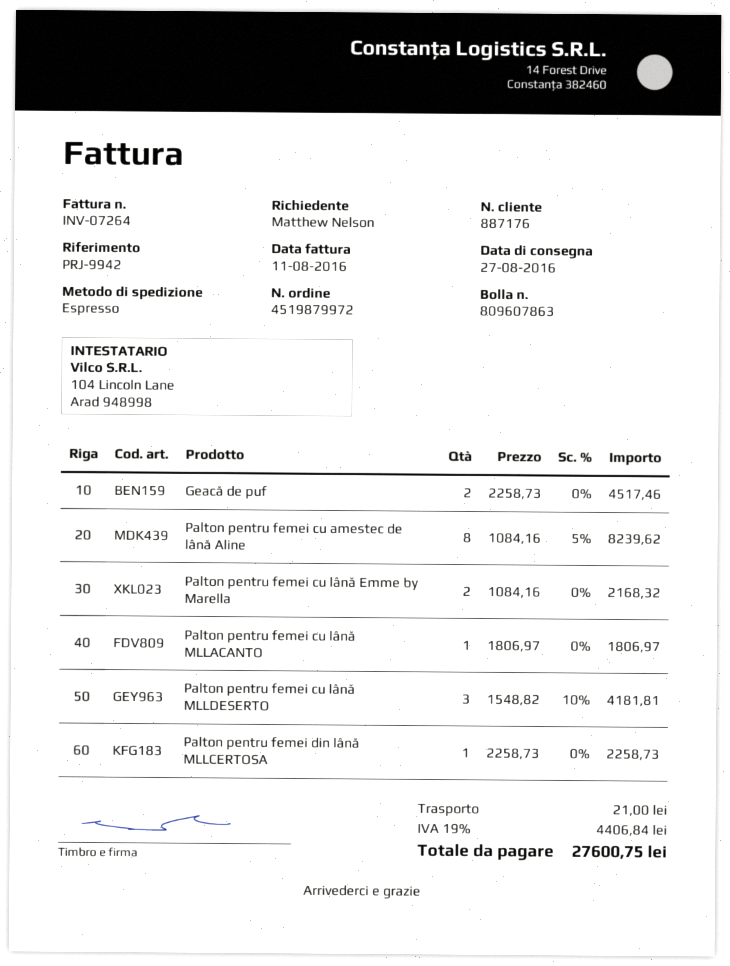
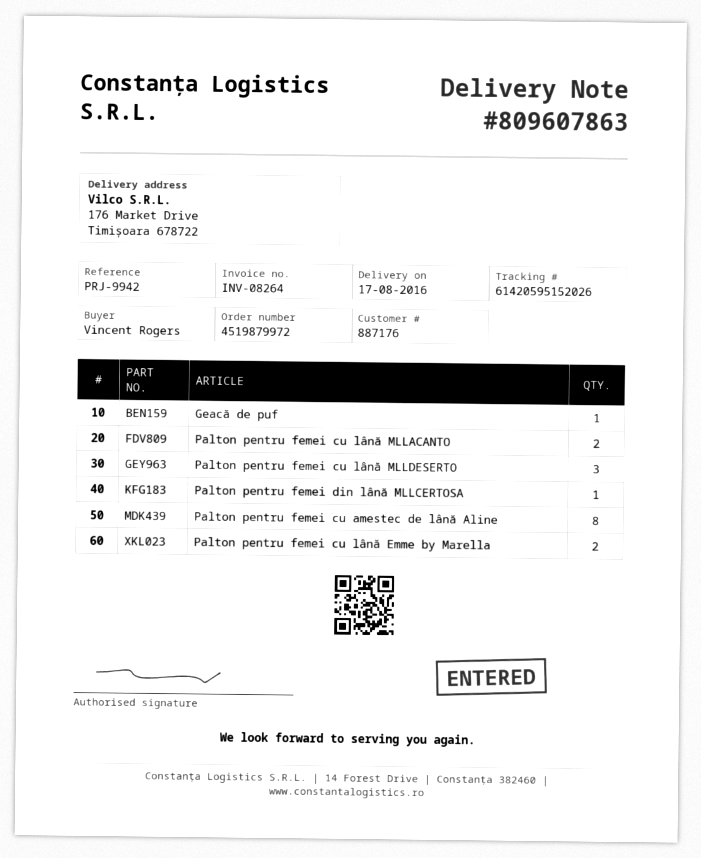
delivery date: 2016-08-27 -> 2016-08-17
invoice number: INV-07264 -> INV-08264
ordered by: Matthew Nelson -> Vincent Rogers
Geacă de puf: 2 -> 1
Palton pentru femei cu lână MLLACANTO: 1 -> 2

